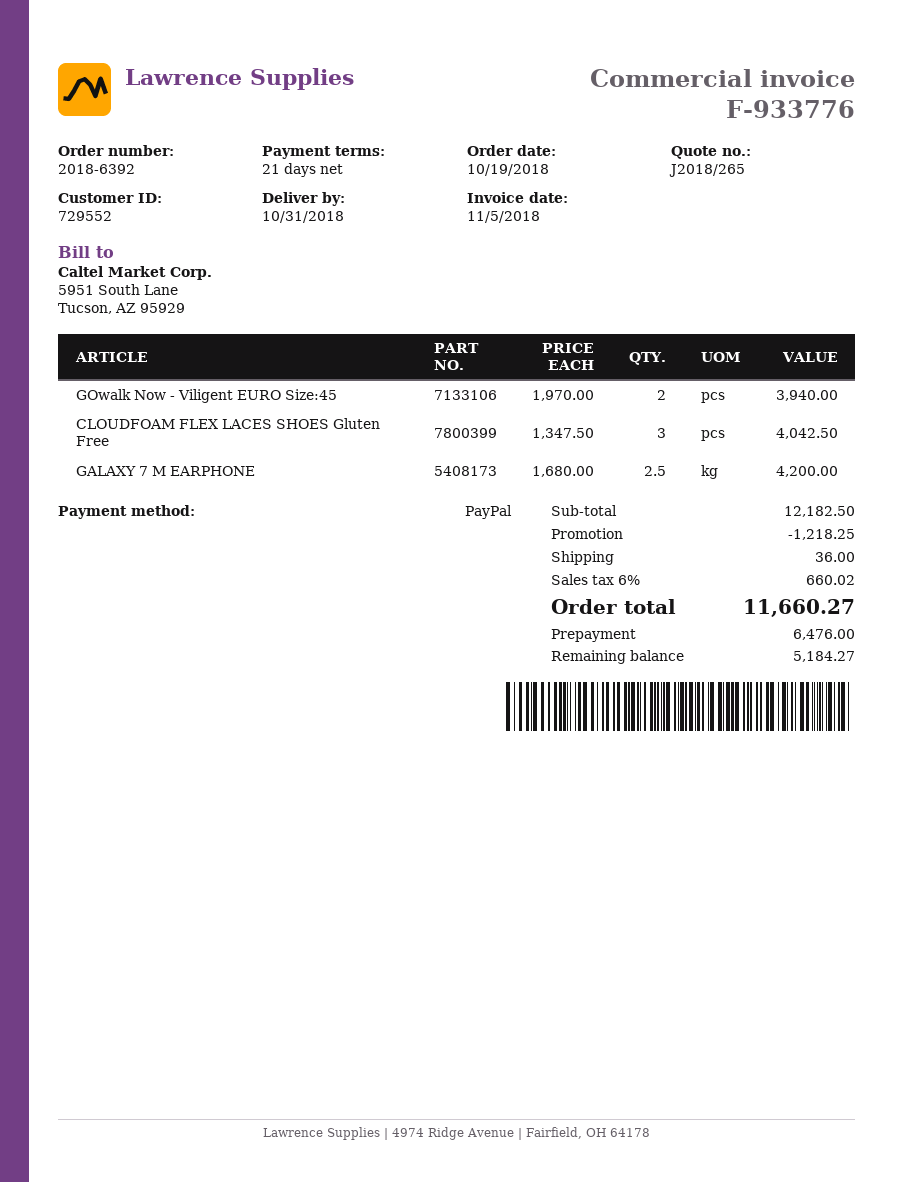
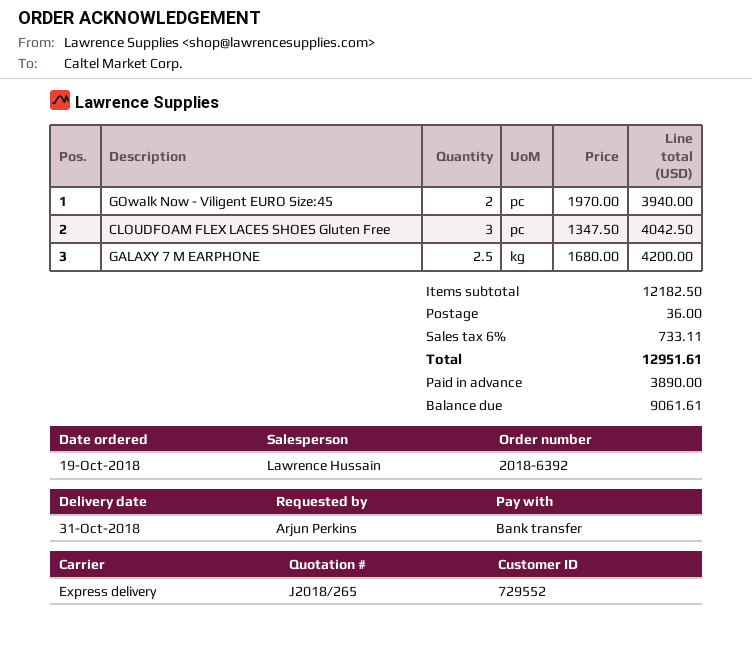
payment method: PayPal -> bank transfer
discount: 1218.25 -> none
tax: 6% = 660.02 -> 6% = 733.11
total: 11660.27 -> 12951.61
deposit: 6476.00 -> 3890.00
balance: 5184.27 -> 9061.61

